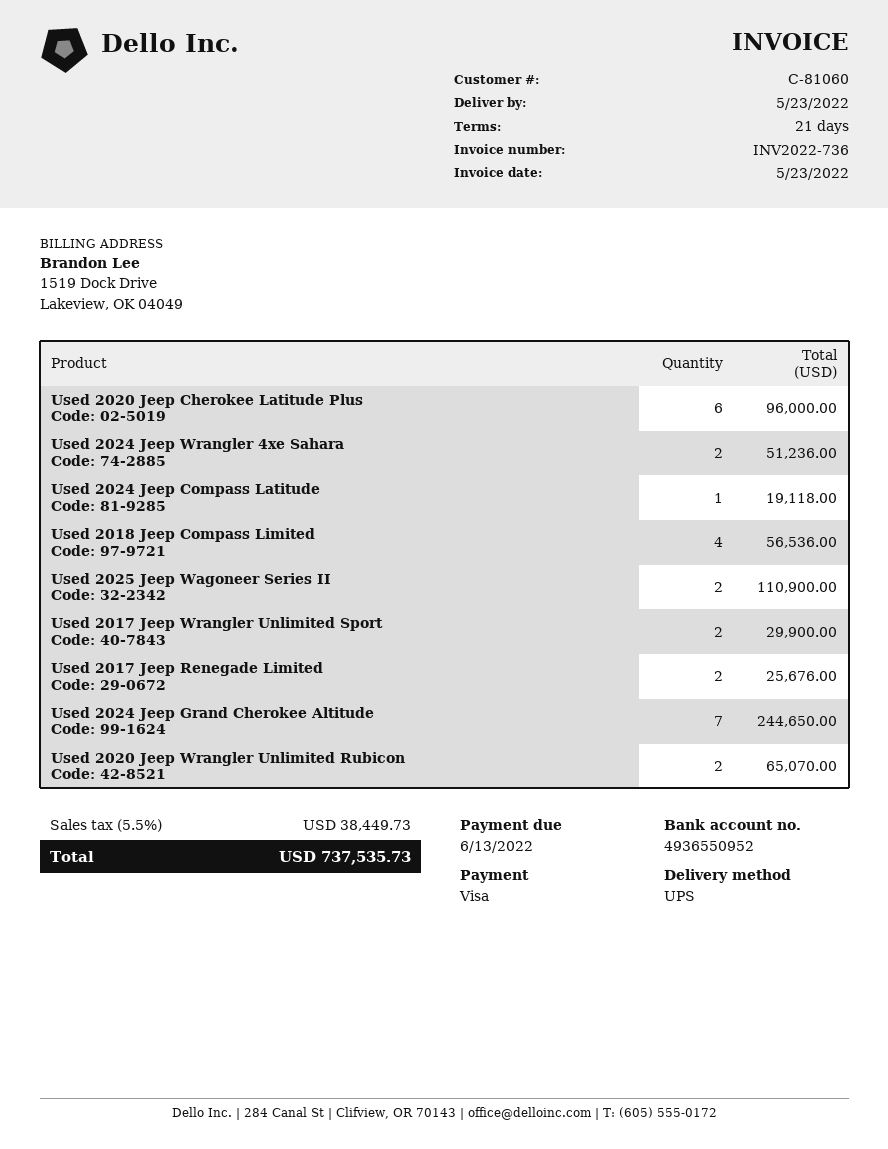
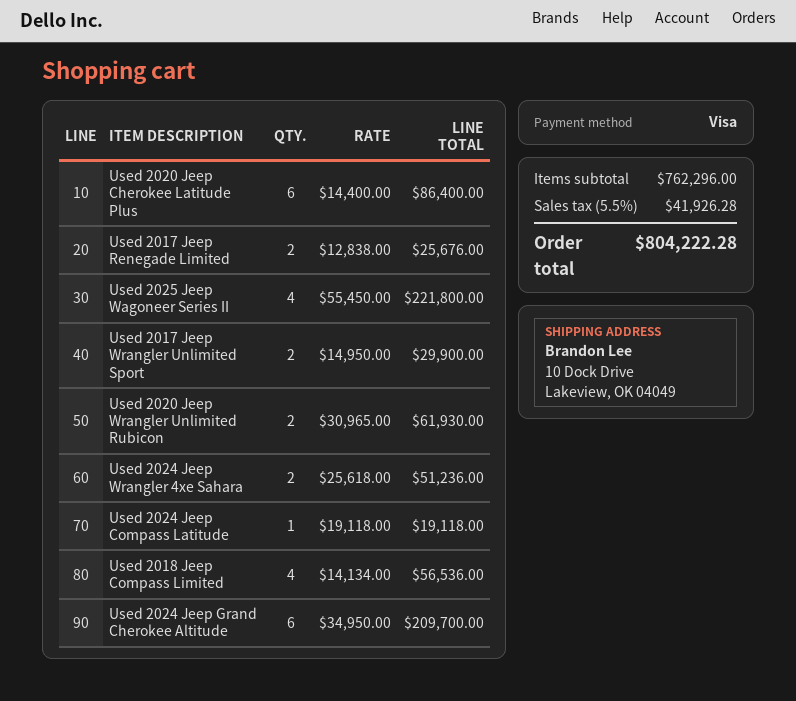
Used 2020 Jeep Cherokee Latitude Plus: 6 for 96000.00 -> 6 for 86400.00
Used 2025 Jeep Wagoneer Series II: 2 for 110900.00 -> 4 for 221800.00
Used 2024 Jeep Grand Cherokee Altitude: 7 for 244650.00 -> 6 for 209700.00
Used 2020 Jeep Wrangler Unlimited Rubicon: 2 for 65070.00 -> 2 for 61930.00
tax: 5.5% = 38449.73 -> 5.5% = 41926.28
total: 737535.73 -> 804222.28

